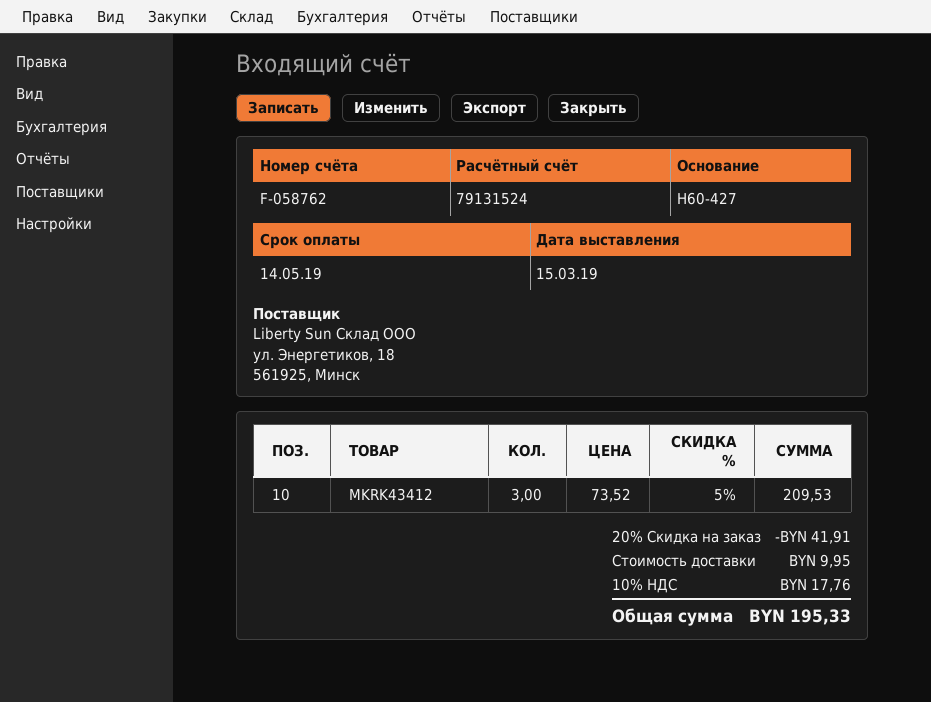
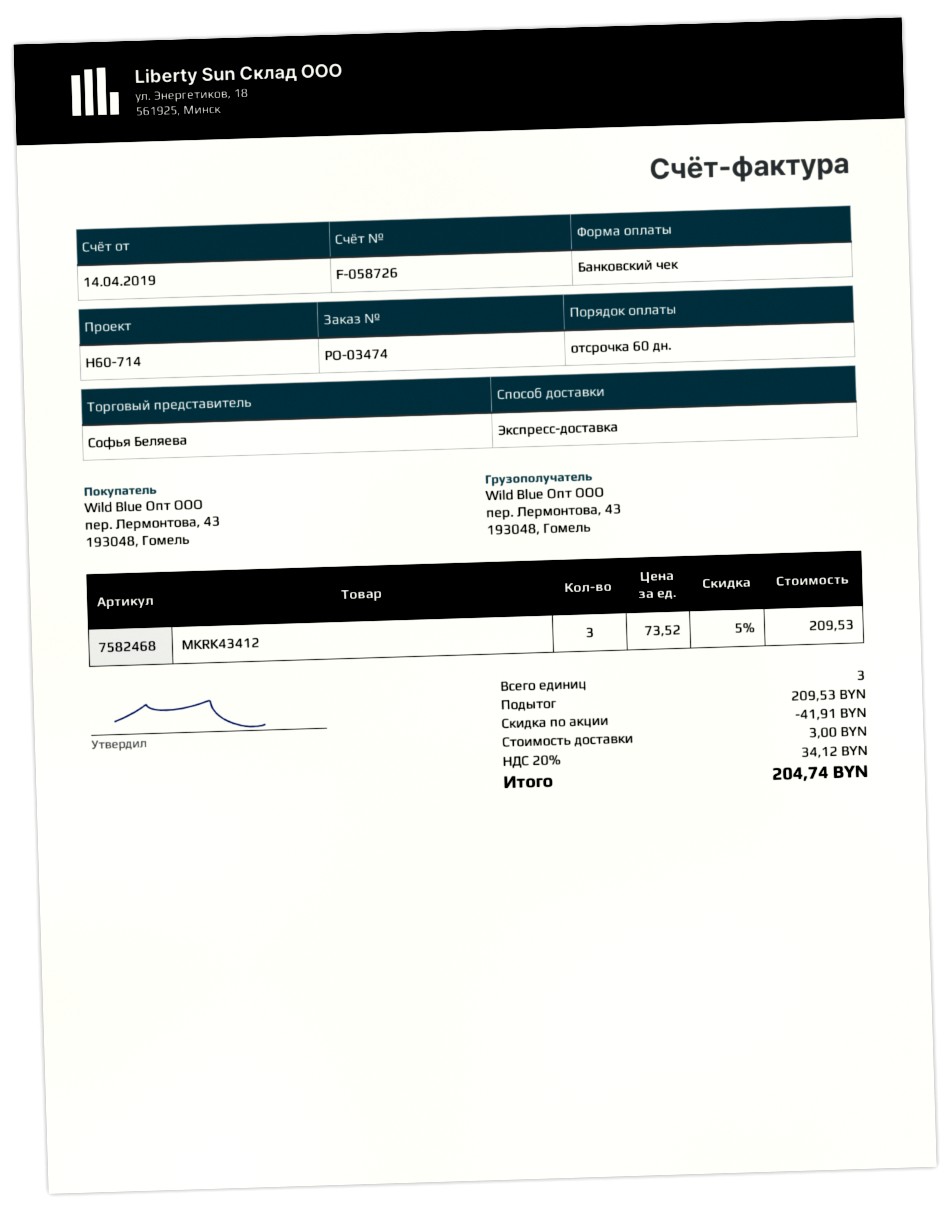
invoice number: F-058762 -> F-058726
invoice date: 2019-03-15 -> 2019-04-14
reference: H60-427 -> H60-714
shipping: 9.95 -> 3.00
tax: 10% = 17.76 -> 20% = 34.12
total: 195.33 -> 204.74

